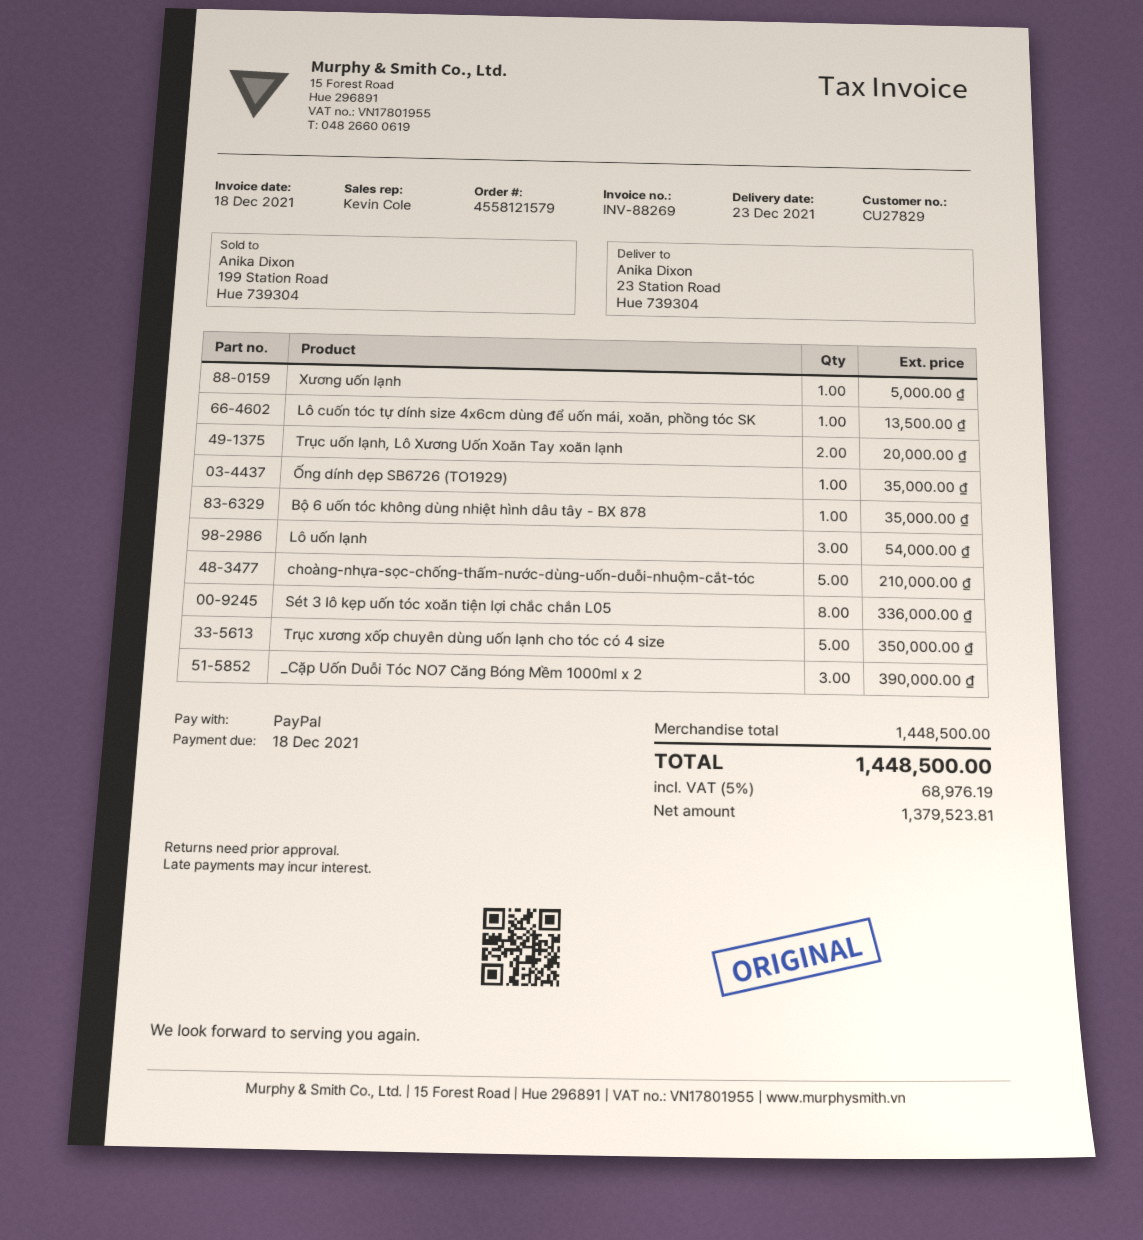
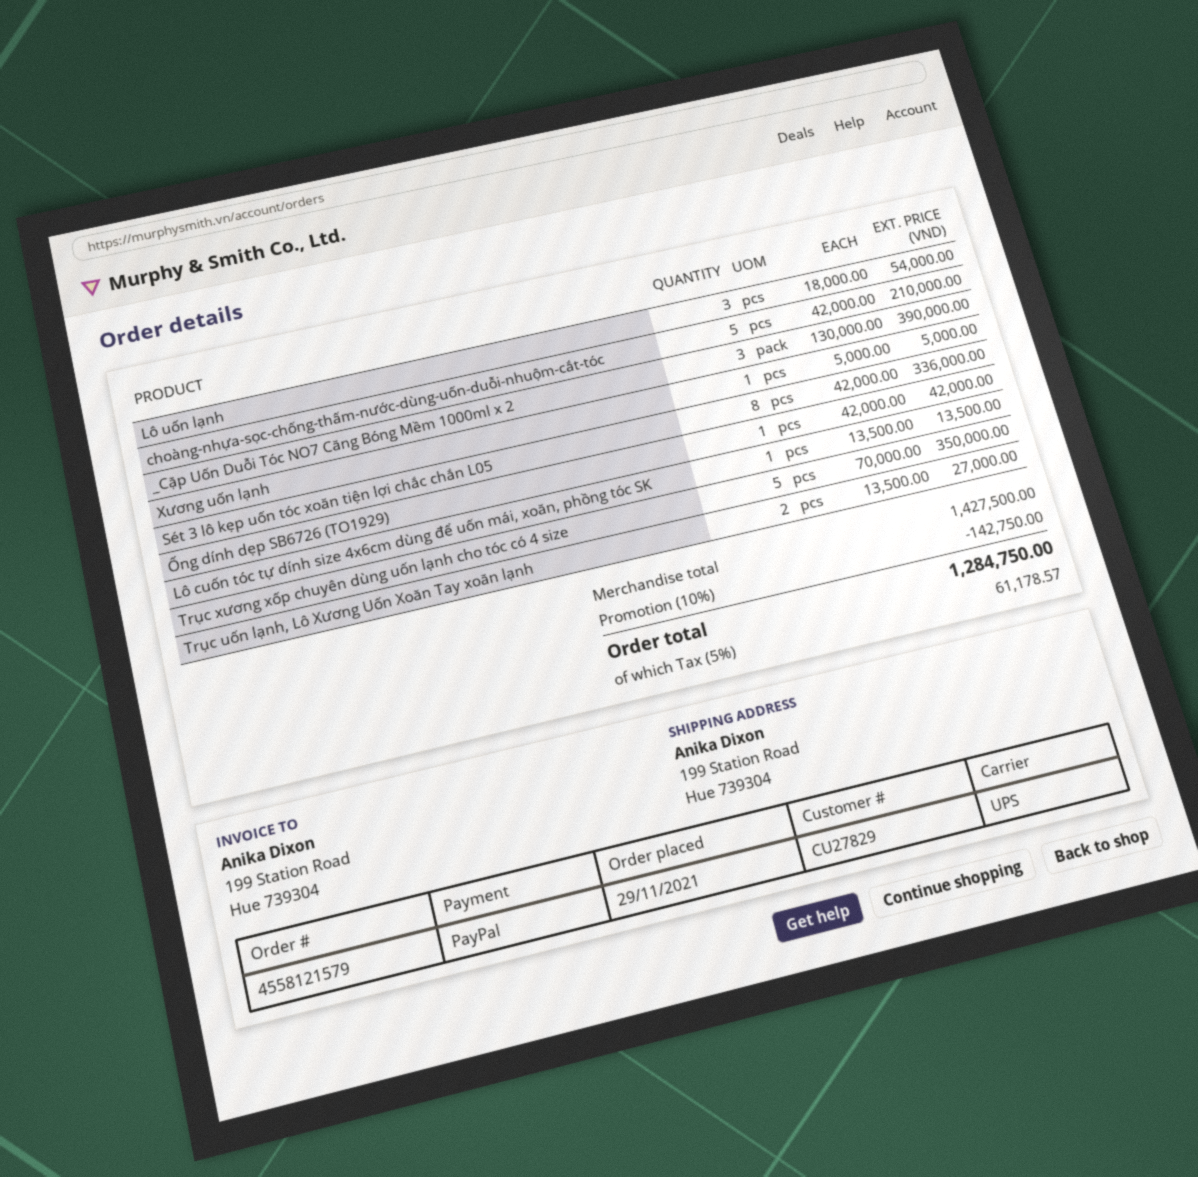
ship to: 23 Station Road, Hue 739304 -> 199 Station Road, Hue 739304
Trục uốn lạnh, Lô Xương Uốn Xoăn Tay xoăn lạnh: 2 for 20000.00 -> 2 for 27000.00
Ống dính dẹp SB6726 (TO1929): 1 for 35000.00 -> 1 for 42000.00
Bộ 6 uốn tóc không dùng nhiệt hình dâu tây - BX 878: 1 for 35000.00 -> none
subtotal: 1448500.00 -> 1427500.00
discount: none -> 10% = 142750.00
tax: 5% = 68976.19 -> 5% = 61178.57
total: 1448500.00 -> 1284750.00

